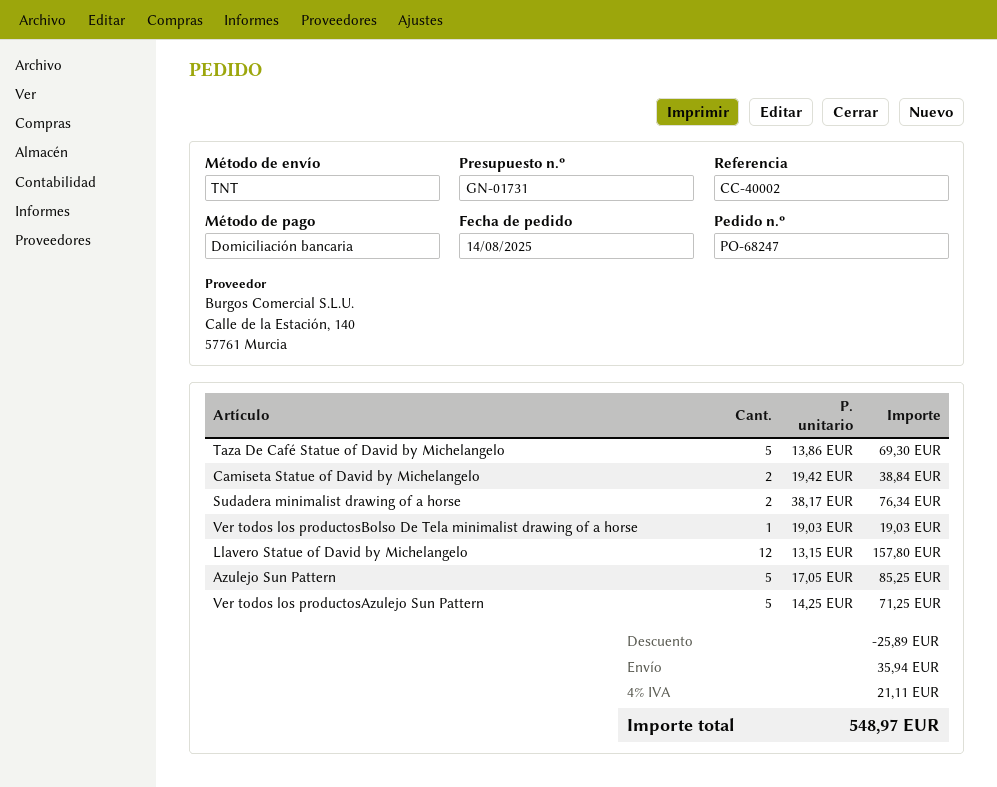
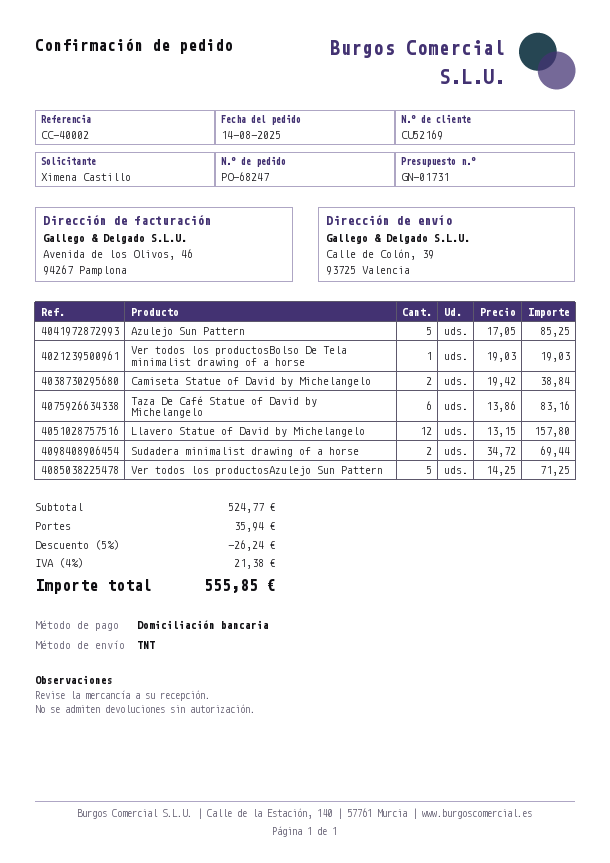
Taza De Café Statue of David by Michelangelo: 5 x 13.86 = 69.30 -> 6 x 13.86 = 83.16
Sudadera minimalist drawing of a horse: 2 x 38.17 = 76.34 -> 2 x 34.72 = 69.44
discount: 25.89 -> 26.24
tax: 4% = 21.11 -> 4% = 21.38
total: 548.97 -> 555.85

